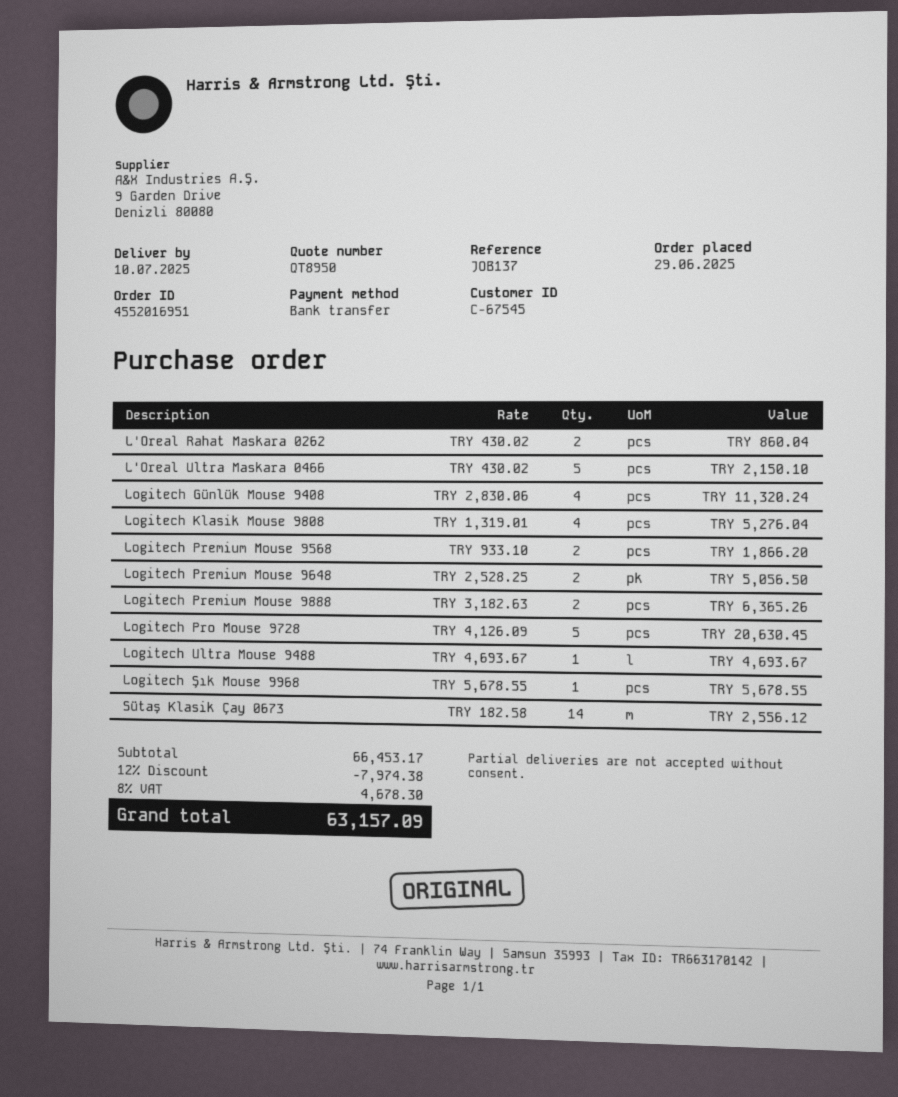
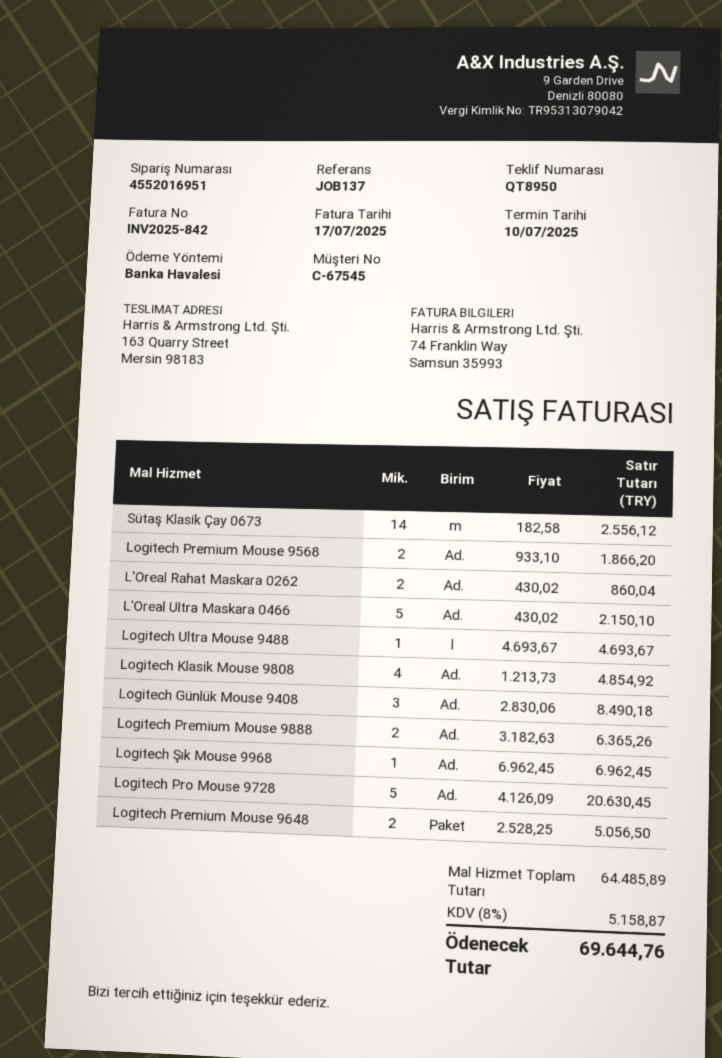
Logitech Günlük Mouse 9408: 4 x 2830.06 = 11320.24 -> 3 x 2830.06 = 8490.18
Logitech Klasik Mouse 9808: 4 x 1319.01 = 5276.04 -> 4 x 1213.73 = 4854.92
Logitech Şık Mouse 9968: 1 x 5678.55 = 5678.55 -> 1 x 6962.45 = 6962.45
subtotal: 66453.17 -> 64485.89
discount: 12% = 7974.38 -> none
tax: 8% = 4678.30 -> 8% = 5158.87
total: 63157.09 -> 69644.76

